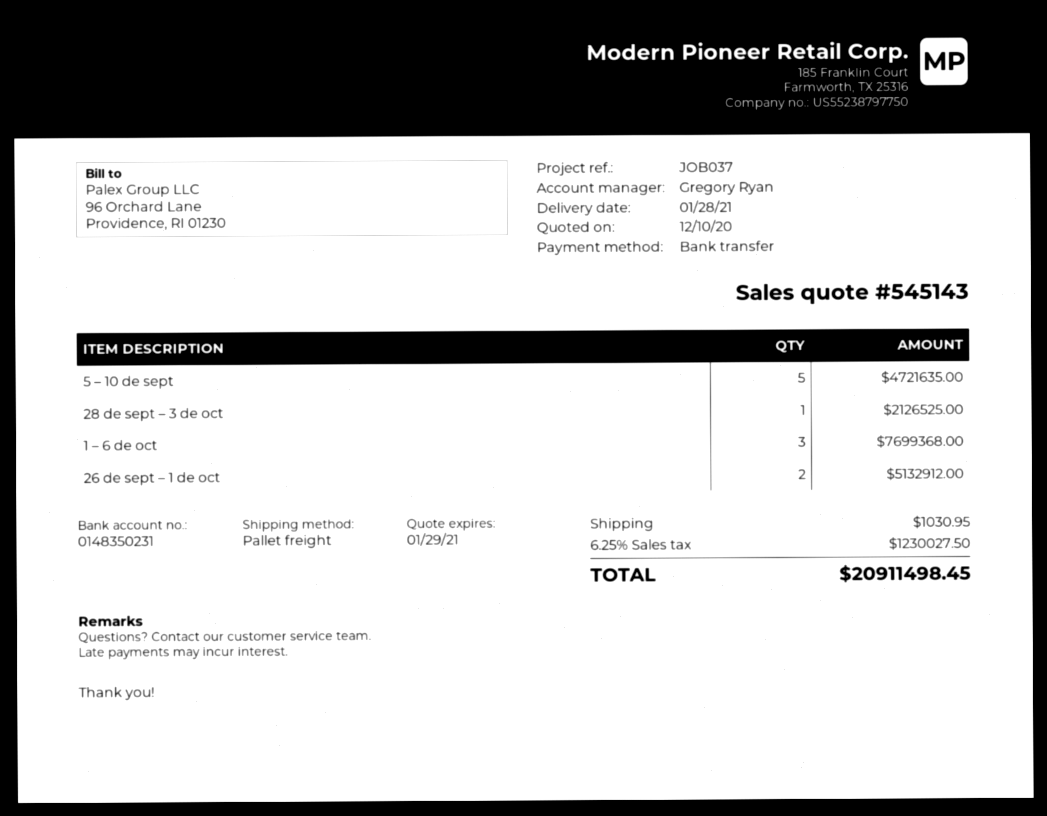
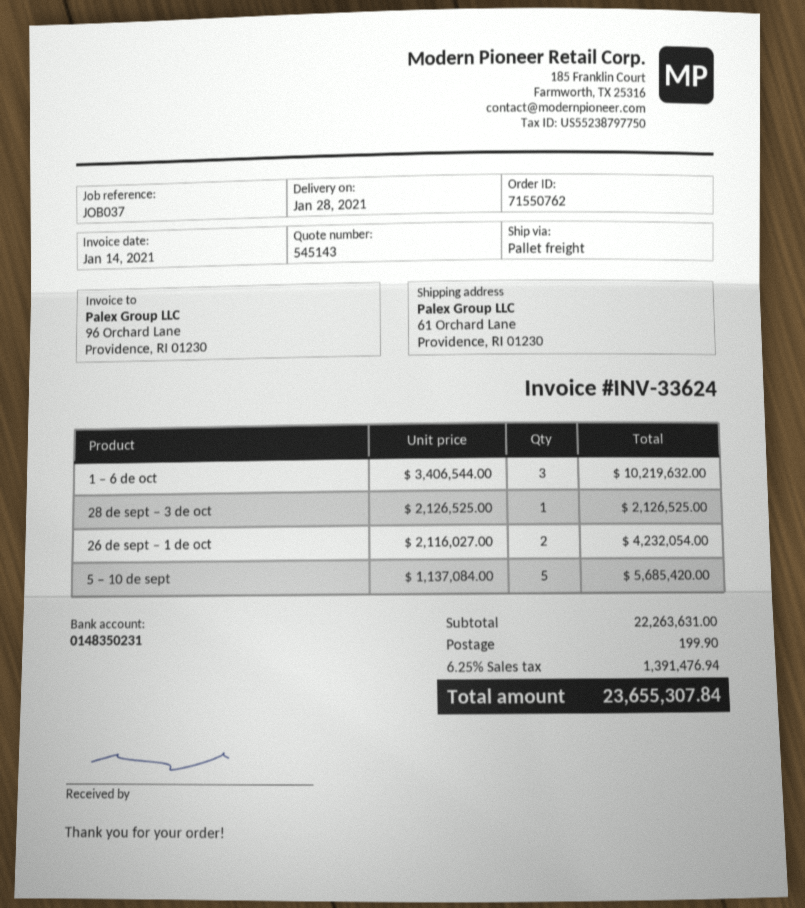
5 – 10 de sept: 5 for 4721635.00 -> 5 for 5685420.00
1 – 6 de oct: 3 for 7699368.00 -> 3 for 10219632.00
26 de sept – 1 de oct: 2 for 5132912.00 -> 2 for 4232054.00
shipping: 1030.95 -> 199.90
tax: 6.25% = 1230027.50 -> 6.25% = 1391476.94
total: 20911498.45 -> 23655307.84

